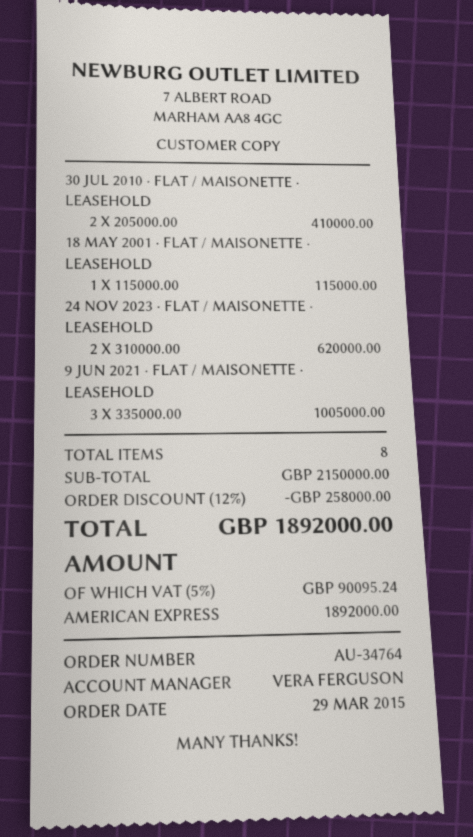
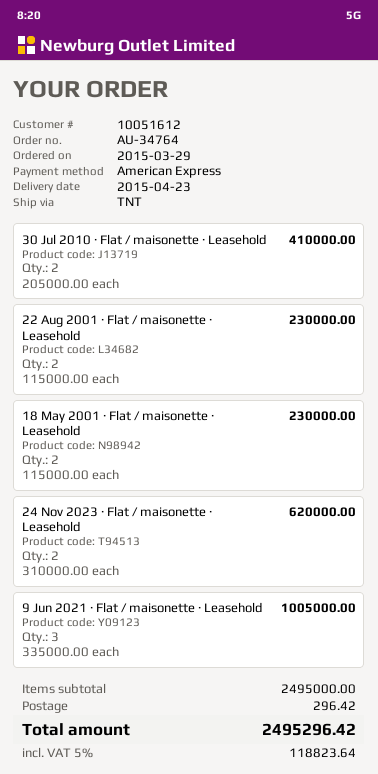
18 MAY 2001 · FLAT / MAISONETTE · LEASEHOLD: 1 x 115000.00 = 115000.00 -> 2 x 115000.00 = 230000.00
22 Aug 2001 · Flat / maisonette · Leasehold: none -> 2 x 115000.00 = 230000.00
subtotal: 2150000.00 -> 2495000.00
discount: 12% = 258000.00 -> none
shipping: none -> 296.42
tax: 5% = 90095.24 -> 5% = 118823.64
total: 1892000.00 -> 2495296.42

